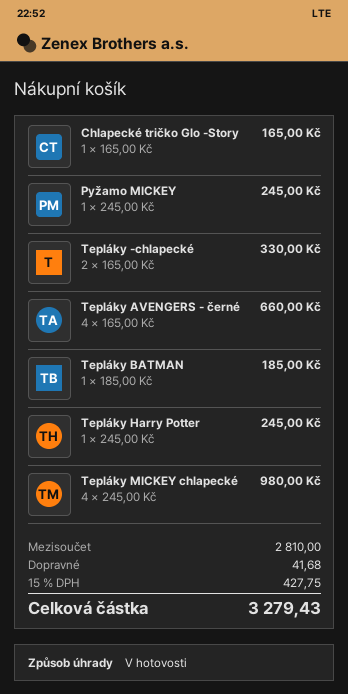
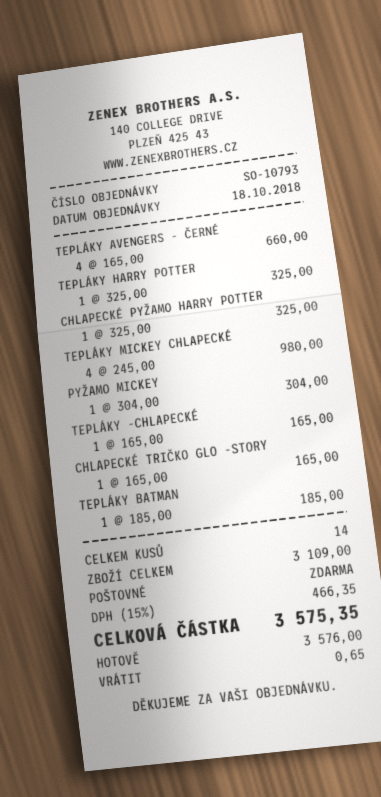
Pyžamo MICKEY: 1 x 245.00 = 245.00 -> 1 x 304.00 = 304.00
Tepláky -chlapecké: 2 x 165.00 = 330.00 -> 1 x 165.00 = 165.00
Tepláky Harry Potter: 1 x 245.00 = 245.00 -> 1 x 325.00 = 325.00
CHLAPECKÉ PYŽAMO HARRY POTTER: none -> 1 x 325.00 = 325.00
subtotal: 2810.00 -> 3109.00
shipping: 41.68 -> 0.00
tax: 15% = 427.75 -> 15% = 466.35
total: 3279.43 -> 3575.35

